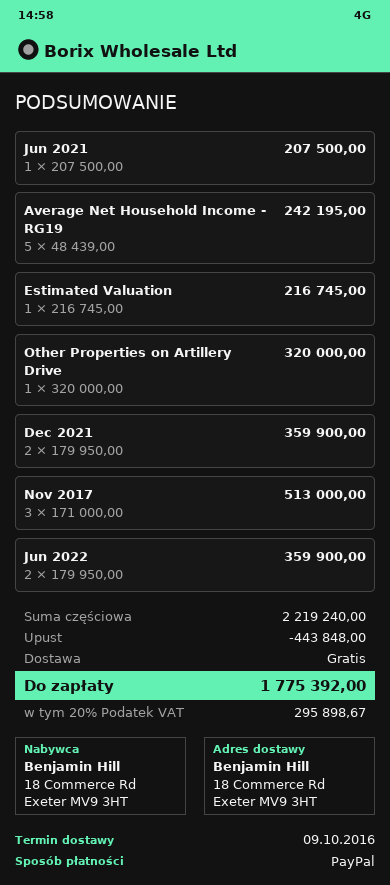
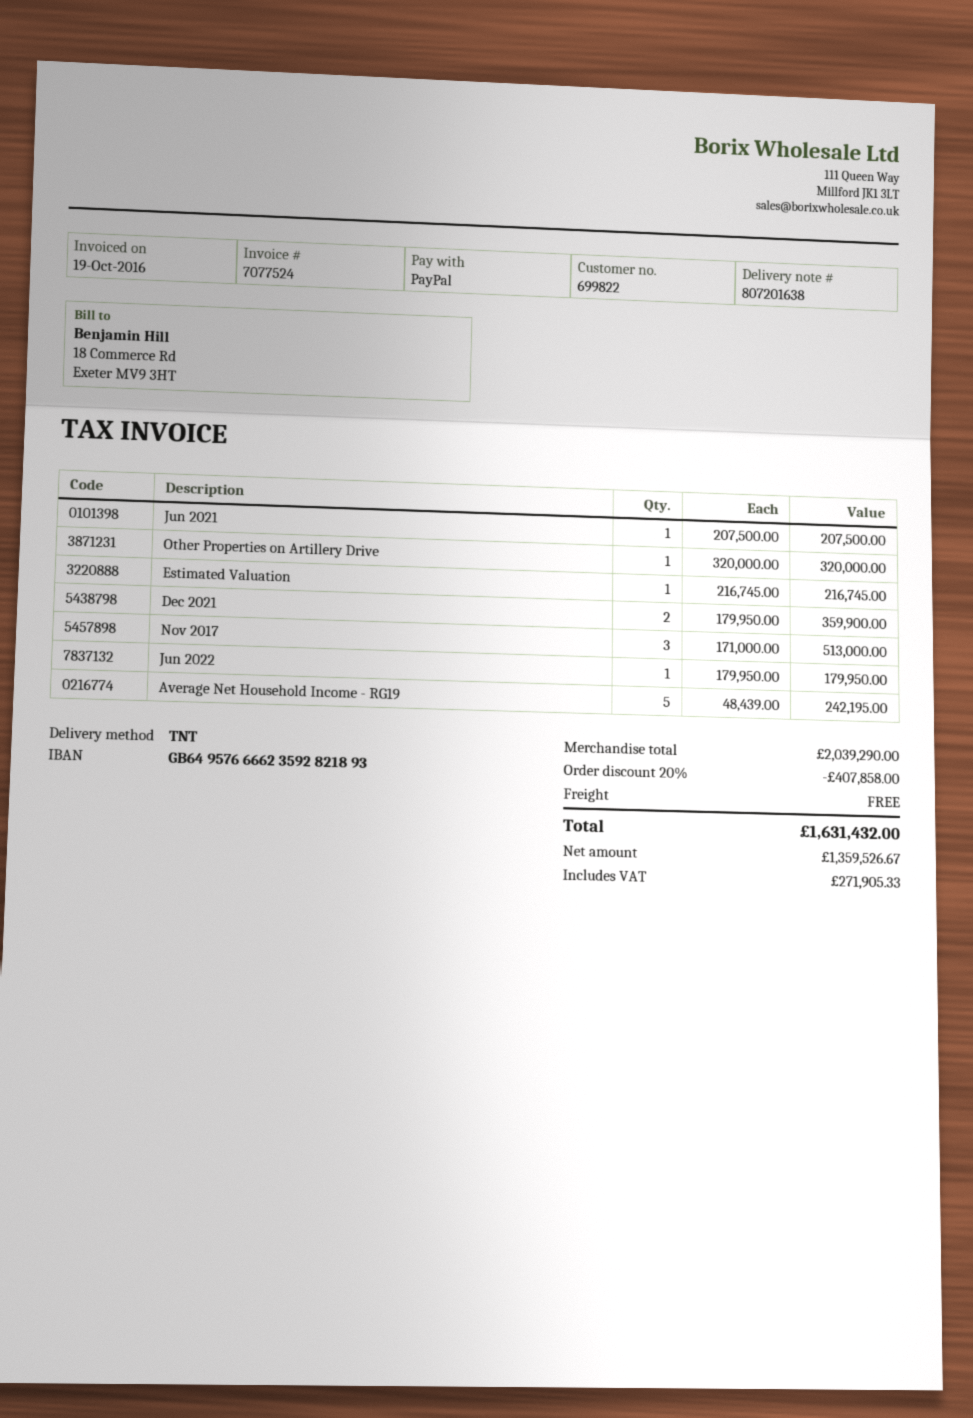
Jun 2022: 2 x 179950.00 = 359900.00 -> 1 x 179950.00 = 179950.00
subtotal: 2219240.00 -> 2039290.00
discount: 443848.00 -> 407858.00
tax: 295898.67 -> 271905.33
total: 1775392.00 -> 1631432.00

